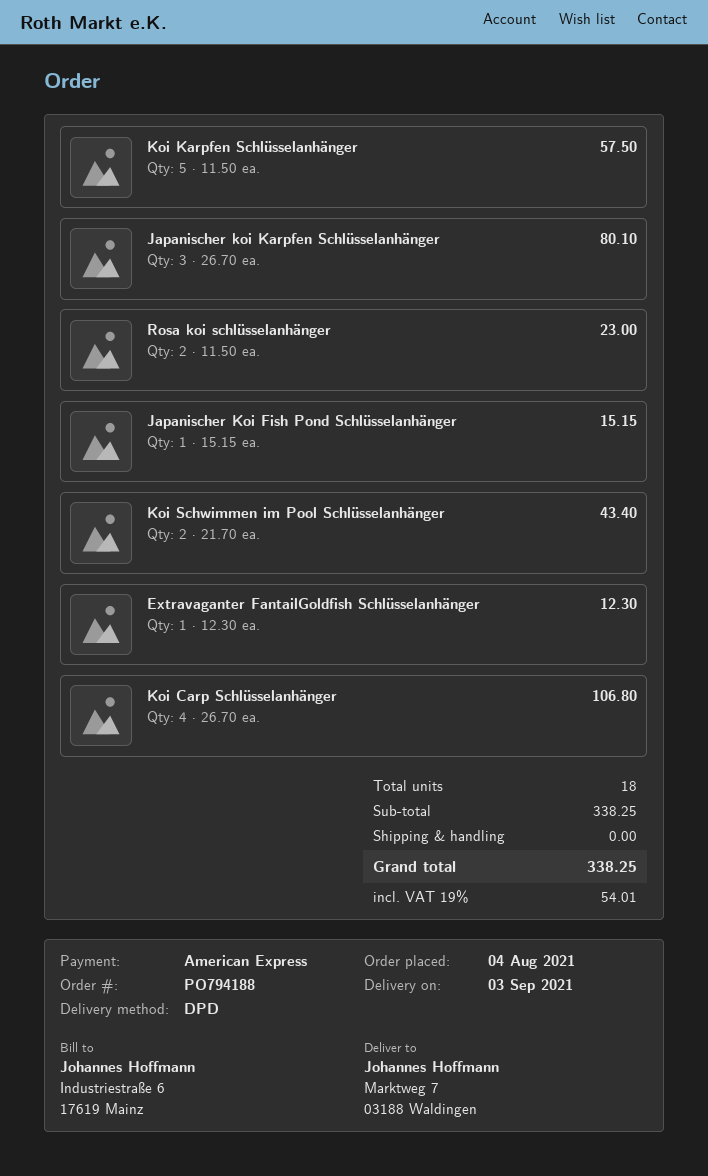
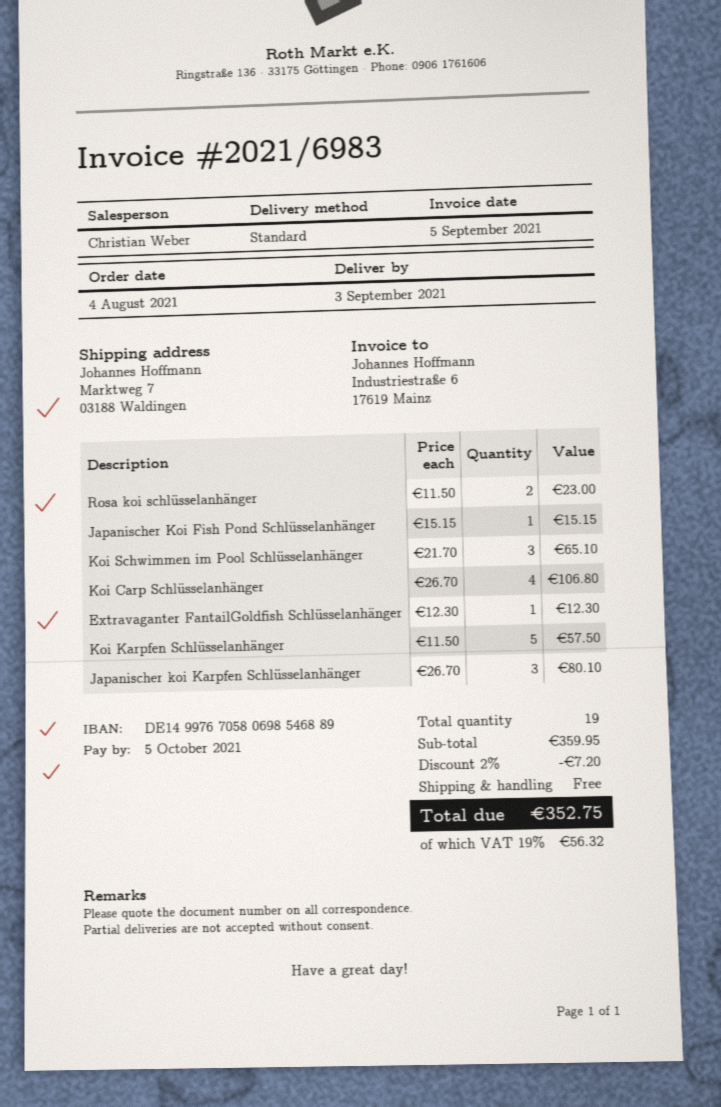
shipping method: DPD -> standard
Koi Schwimmen im Pool Schlüsselanhänger: 2 x 21.70 = 43.40 -> 3 x 21.70 = 65.10
total quantity: 18 -> 19
subtotal: 338.25 -> 359.95
discount: none -> 2% = 7.20
tax: 19% = 54.01 -> 19% = 56.32
total: 338.25 -> 352.75

